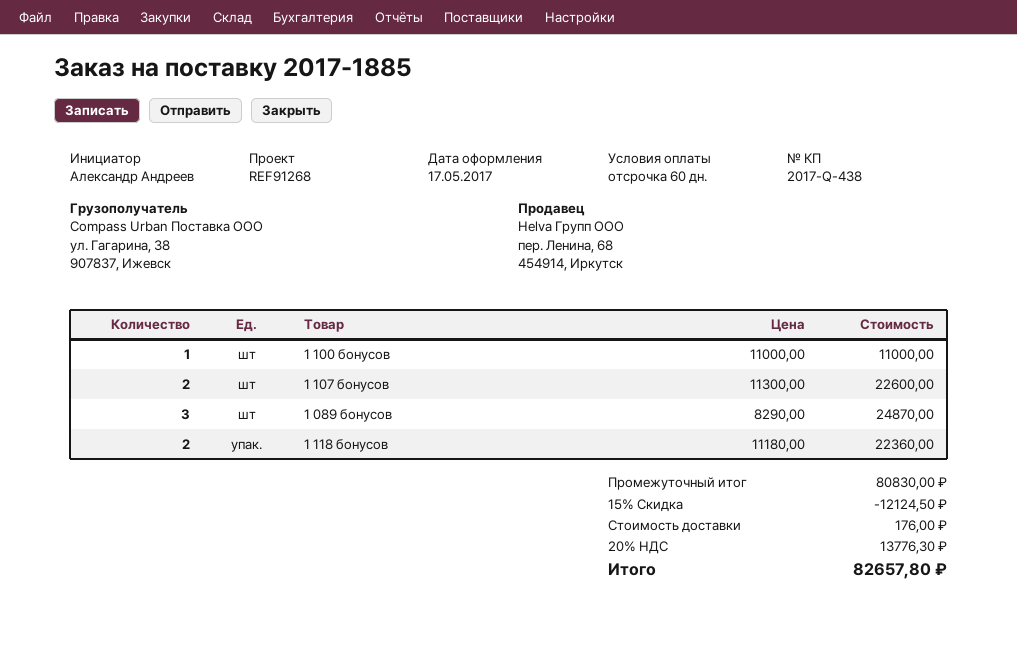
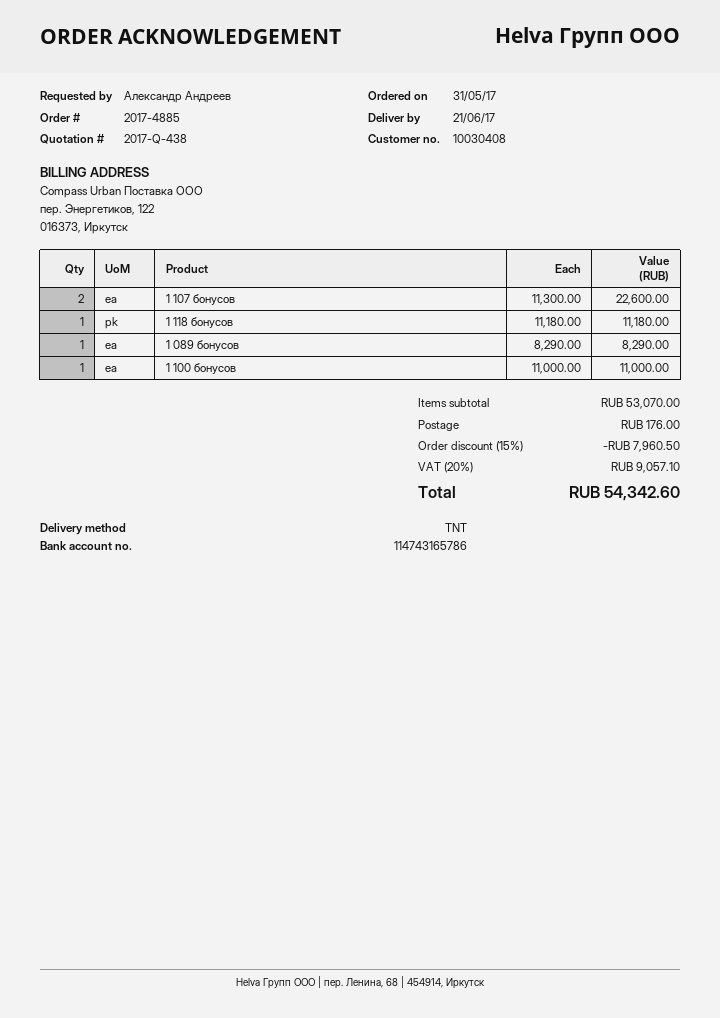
order number: 2017-1885 -> 2017-4885
order date: 2017-05-17 -> 2017-05-31
1 089 бонусов: 3 x 8290.00 = 24870.00 -> 1 x 8290.00 = 8290.00
1 118 бонусов: 2 x 11180.00 = 22360.00 -> 1 x 11180.00 = 11180.00
subtotal: 80830.00 -> 53070.00
discount: 15% = 12124.50 -> 15% = 7960.50
tax: 20% = 13776.30 -> 20% = 9057.10
total: 82657.80 -> 54342.60

